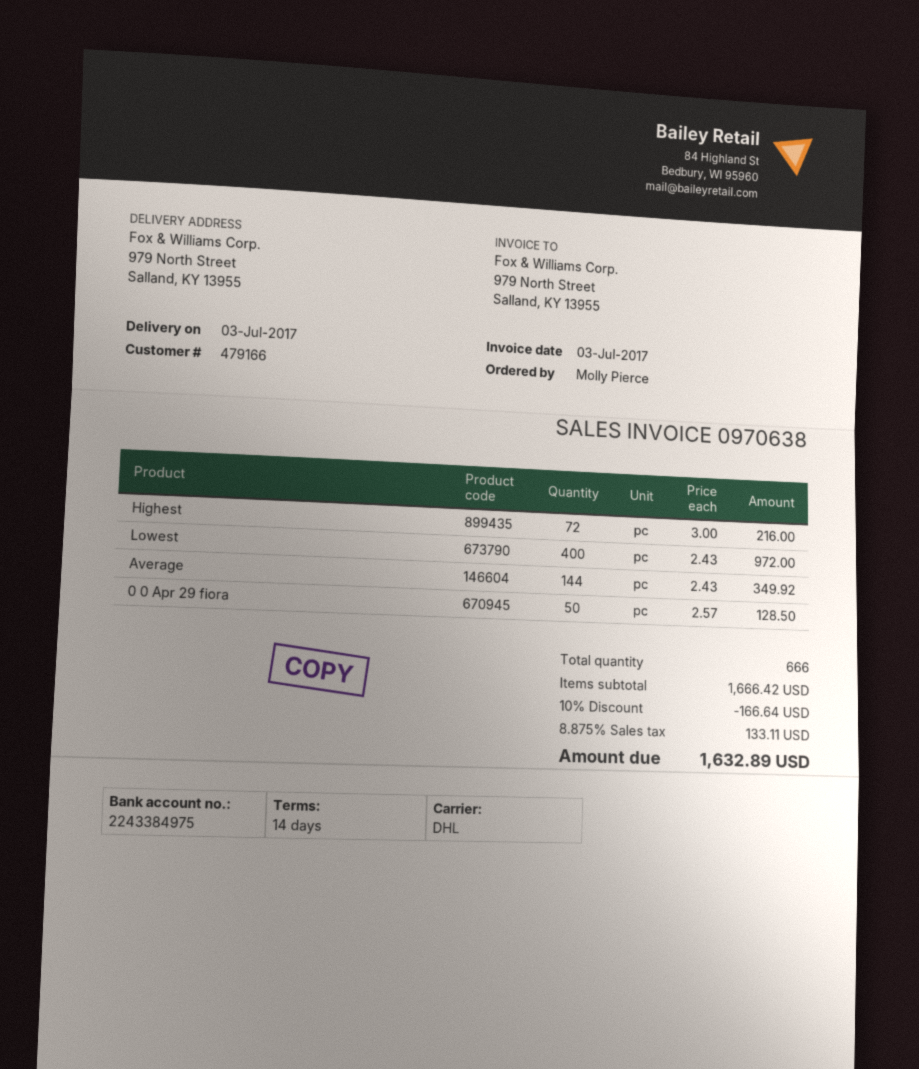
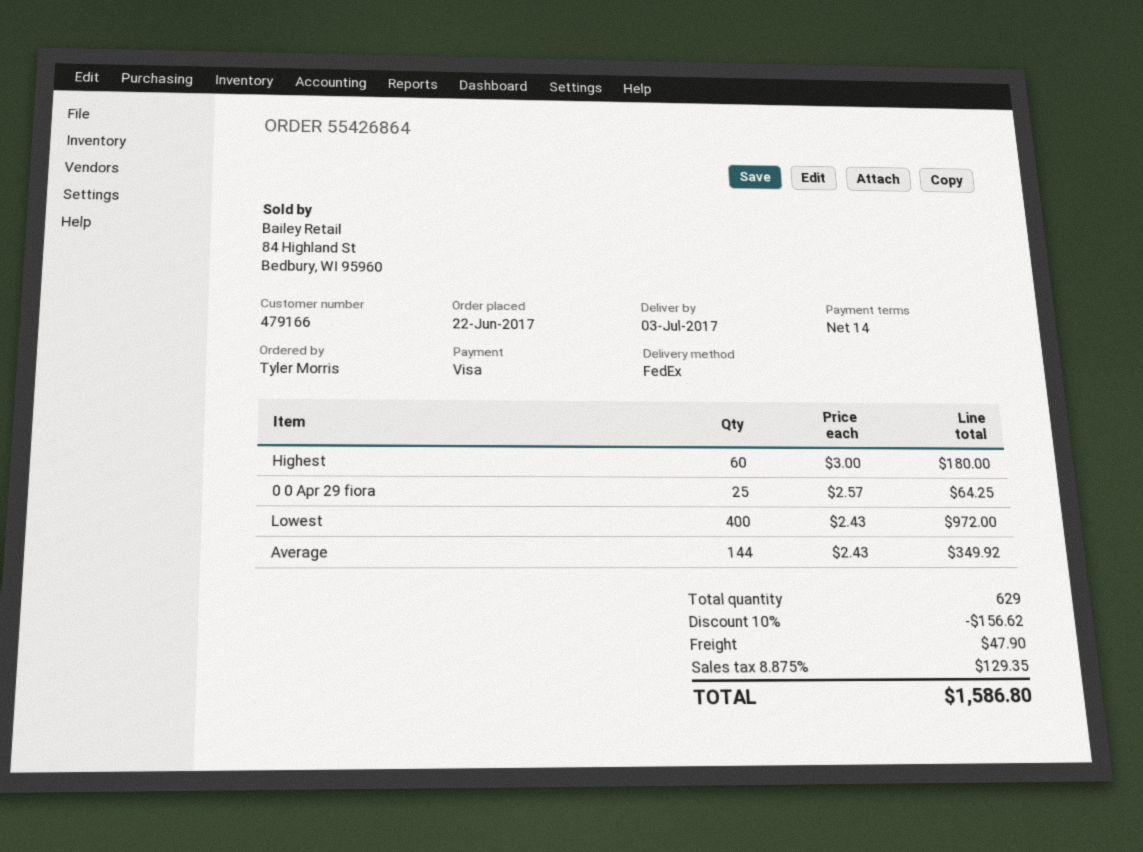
ordered by: Molly Pierce -> Tyler Morris
shipping method: DHL -> FedEx
Highest: 72 x 3.00 = 216.00 -> 60 x 3.00 = 180.00
0 0 Apr 29 fiora: 50 x 2.57 = 128.50 -> 25 x 2.57 = 64.25
total quantity: 666 -> 629
discount: 10% = 166.64 -> 10% = 156.62
shipping: none -> 47.90
tax: 8.875% = 133.11 -> 8.875% = 129.35
total: 1632.89 -> 1586.80

